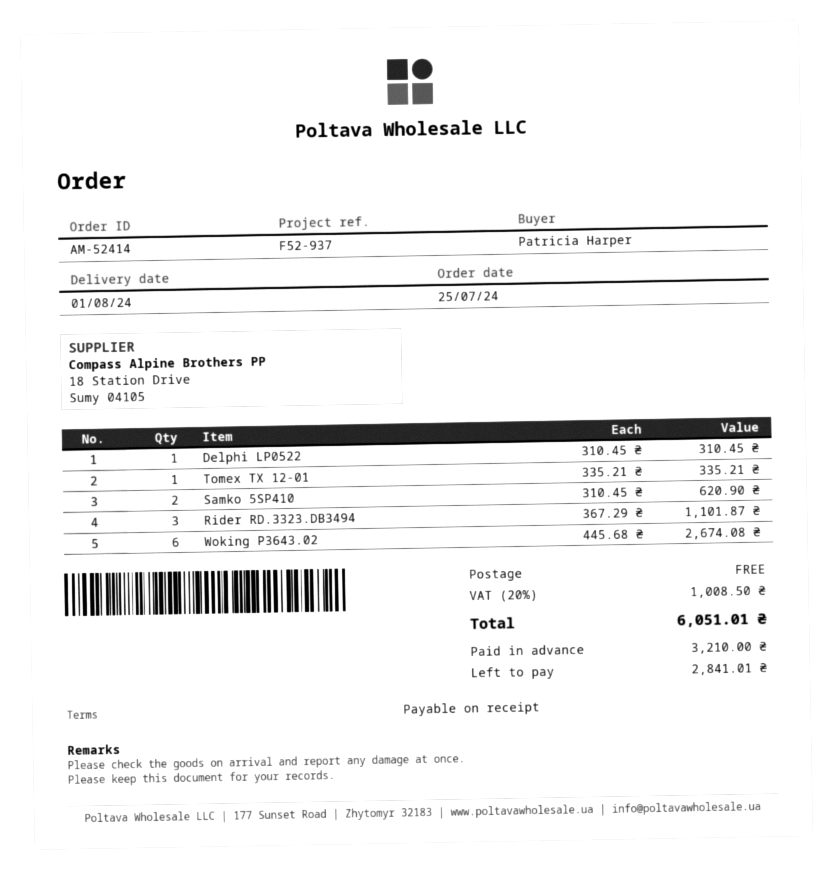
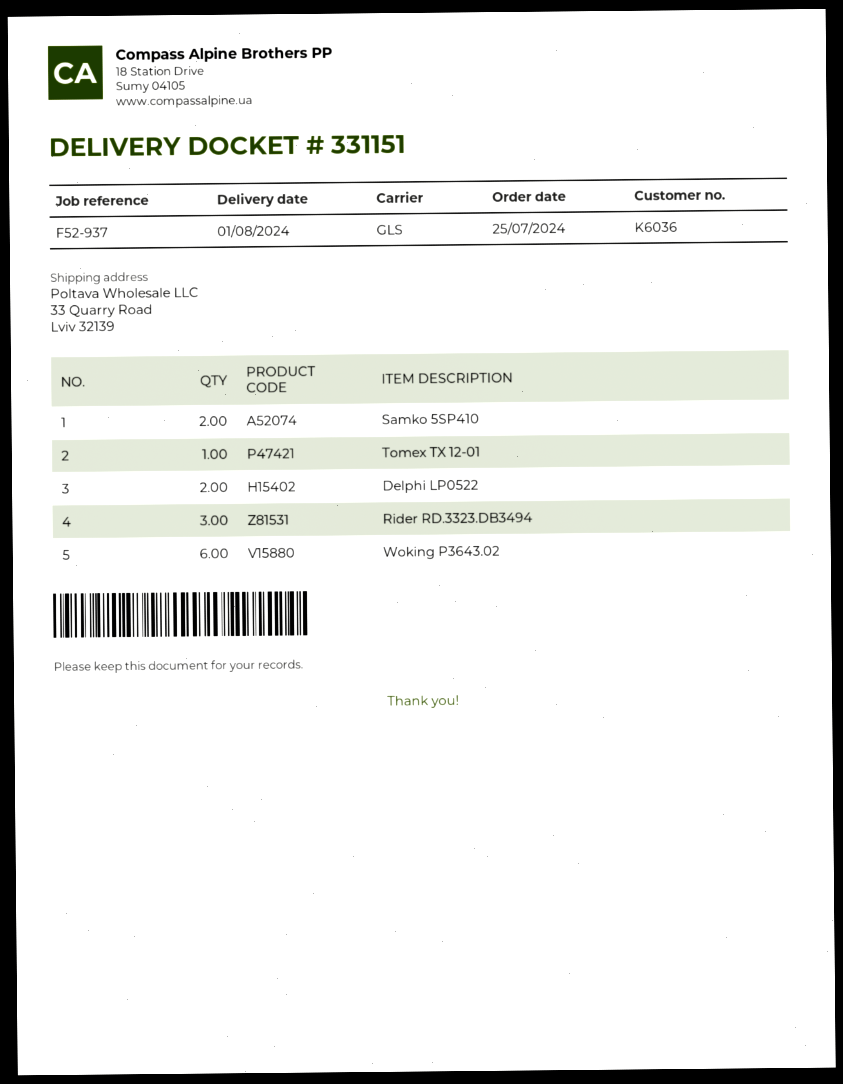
Delphi LP0522: 1 -> 2

